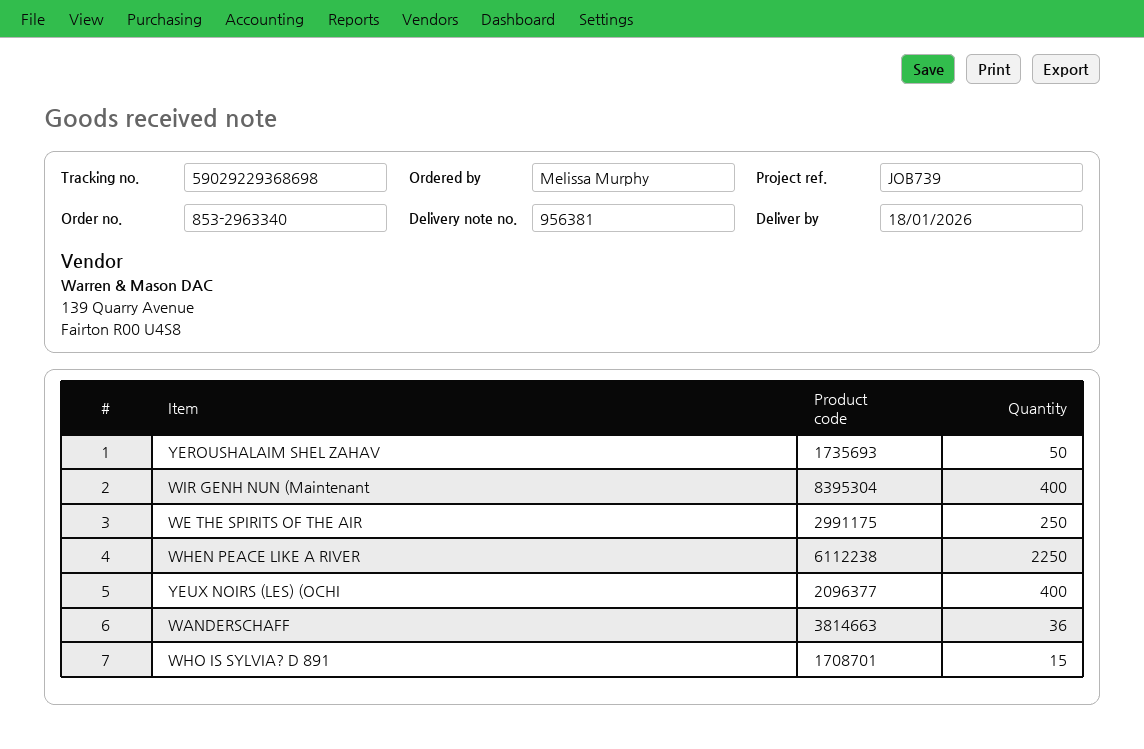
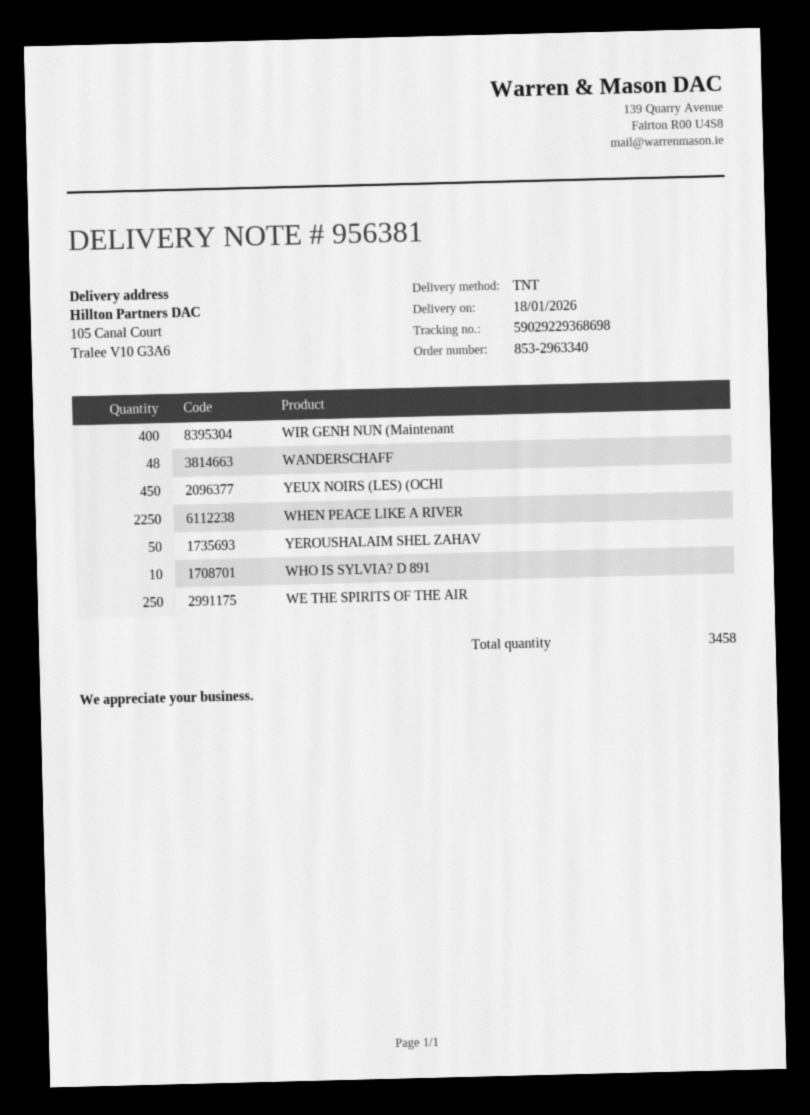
YEUX NOIRS (LES) (OCHI: 400 -> 450
WANDERSCHAFF: 36 -> 48
WHO IS SYLVIA? D 891: 15 -> 10

